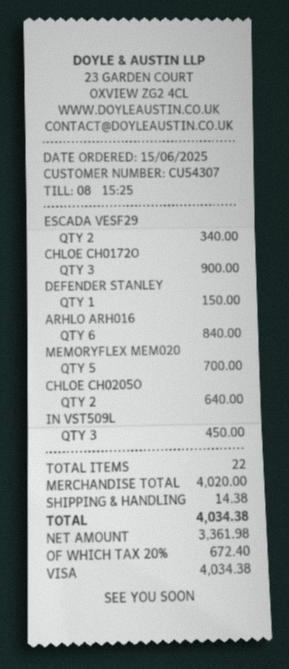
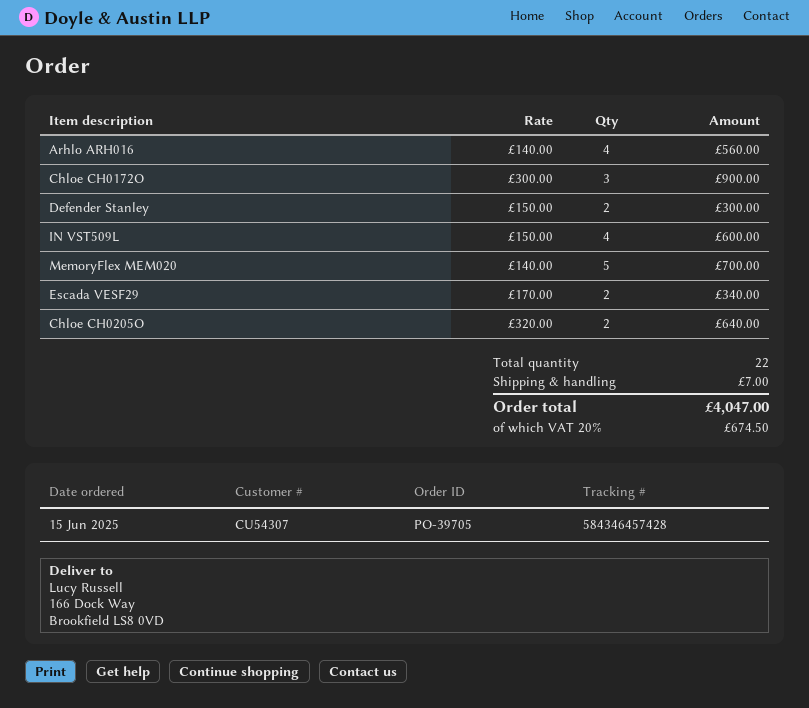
DEFENDER STANLEY: 1 for 150.00 -> 2 for 300.00
ARHLO ARH016: 6 for 840.00 -> 4 for 560.00
IN VST509L: 3 for 450.00 -> 4 for 600.00
shipping: 14.38 -> 7.00
tax: 20% = 672.40 -> 20% = 674.50
total: 4034.38 -> 4047.00

